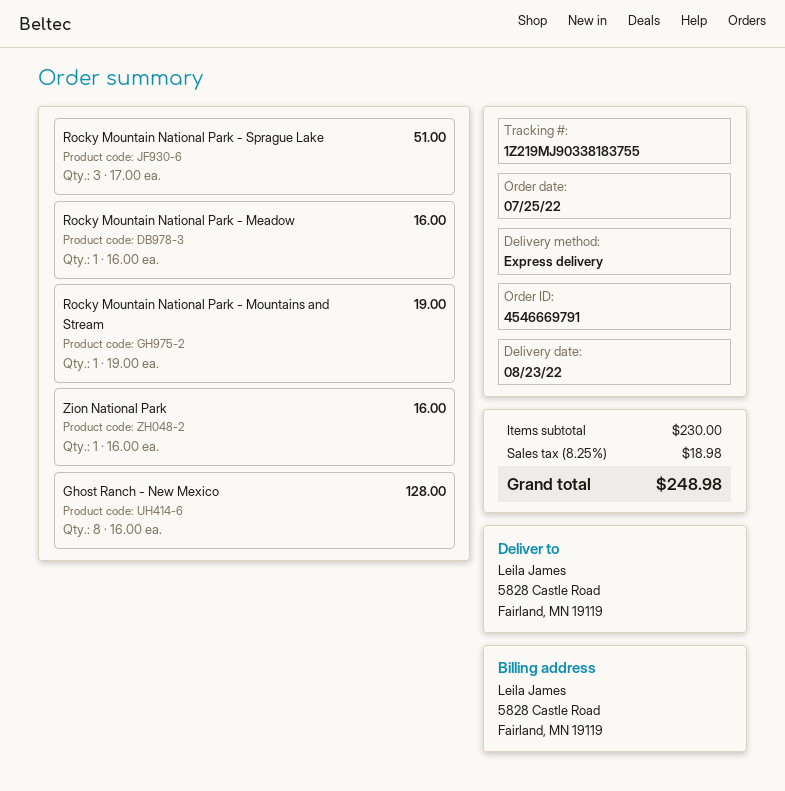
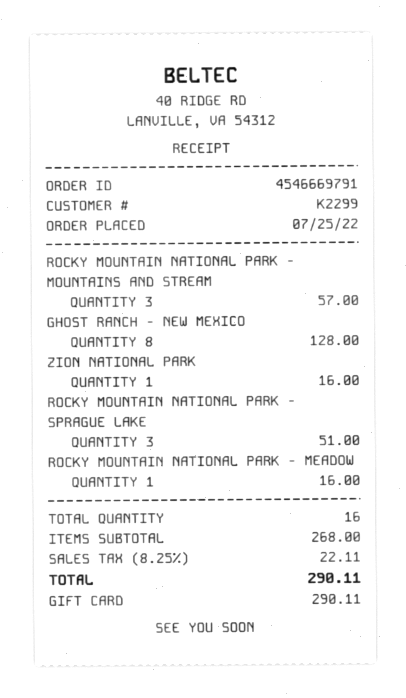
Rocky Mountain National Park - Mountains and Stream: 1 for 19.00 -> 3 for 57.00
subtotal: 230.00 -> 268.00
tax: 8.25% = 18.98 -> 8.25% = 22.11
total: 248.98 -> 290.11

